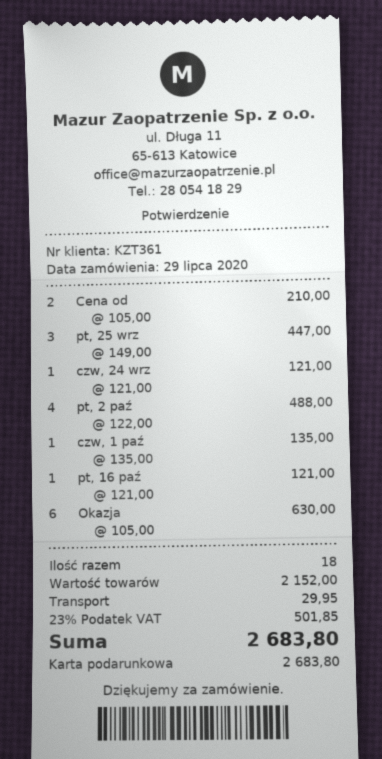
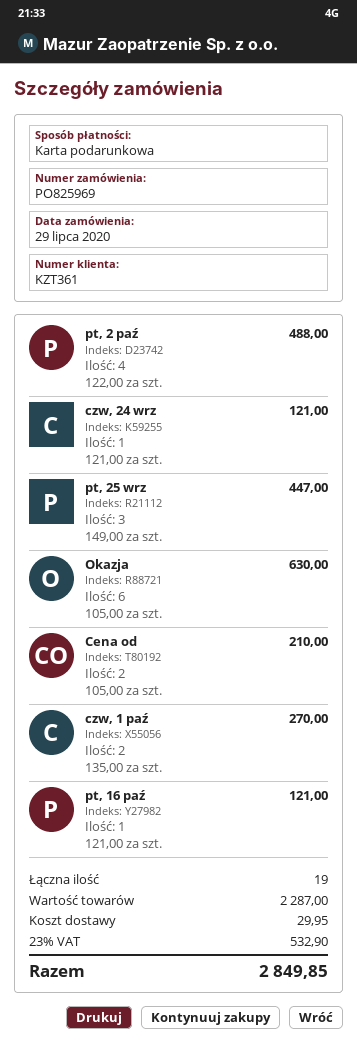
czw, 1 paź: 1 x 135.00 = 135.00 -> 2 x 135.00 = 270.00
total quantity: 18 -> 19
subtotal: 2152.00 -> 2287.00
tax: 23% = 501.85 -> 23% = 532.90
total: 2683.80 -> 2849.85

